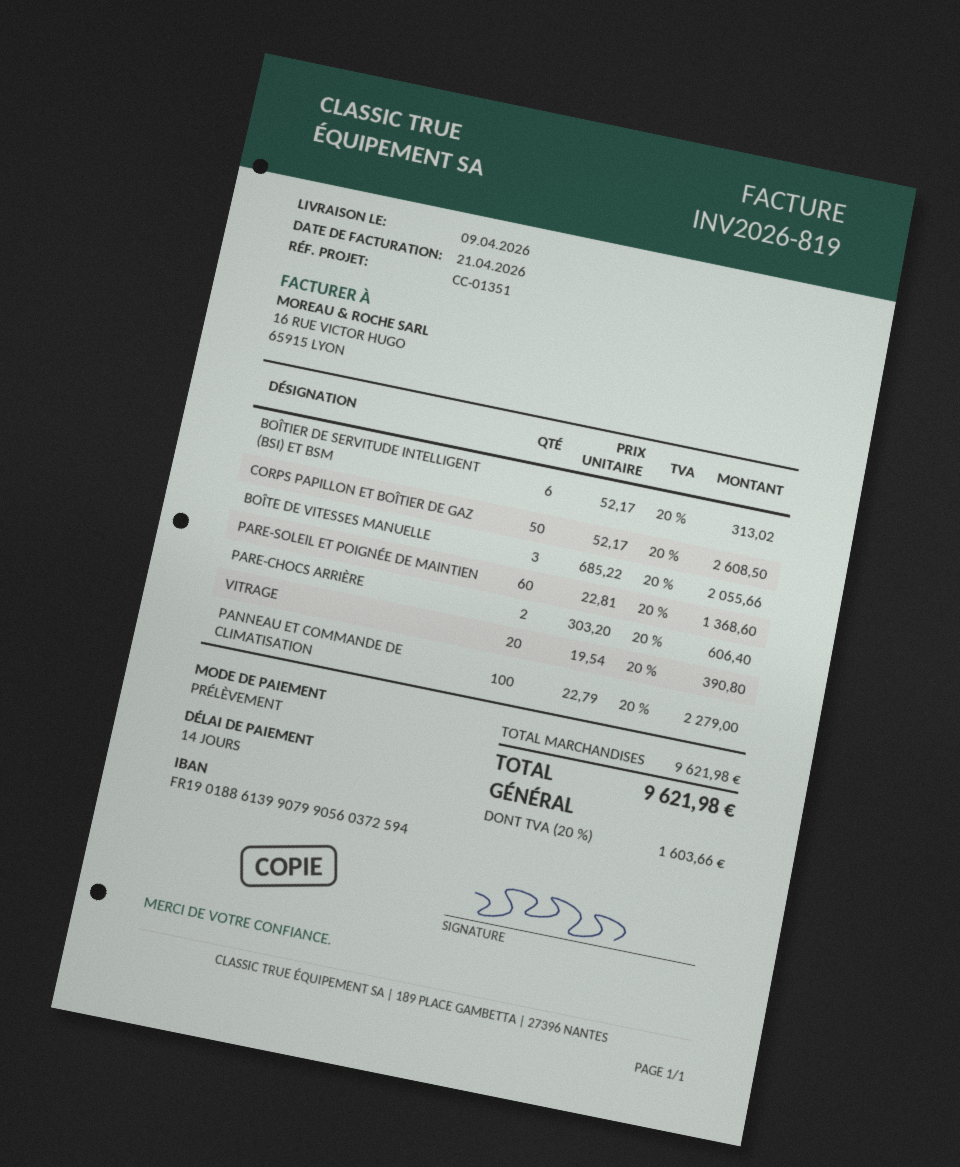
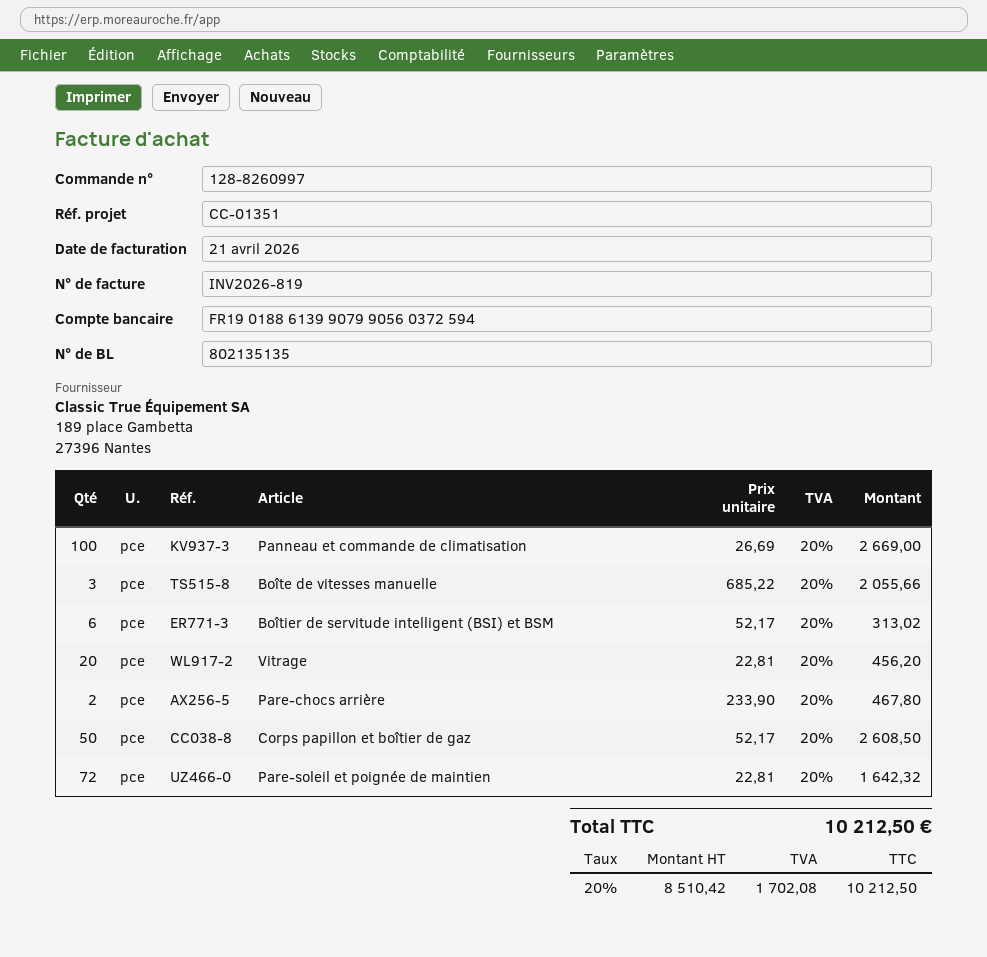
PARE-SOLEIL ET POIGNÉE DE MAINTIEN: 60 x 22.81 = 1368.60 -> 72 x 22.81 = 1642.32
PARE-CHOCS ARRIÈRE: 2 x 303.20 = 606.40 -> 2 x 233.90 = 467.80
VITRAGE: 20 x 19.54 = 390.80 -> 20 x 22.81 = 456.20
PANNEAU ET COMMANDE DE CLIMATISATION: 100 x 22.79 = 2279.00 -> 100 x 26.69 = 2669.00
tax: 20% = 1603.66 -> 20% = 1702.08
total: 9621.98 -> 10212.50

